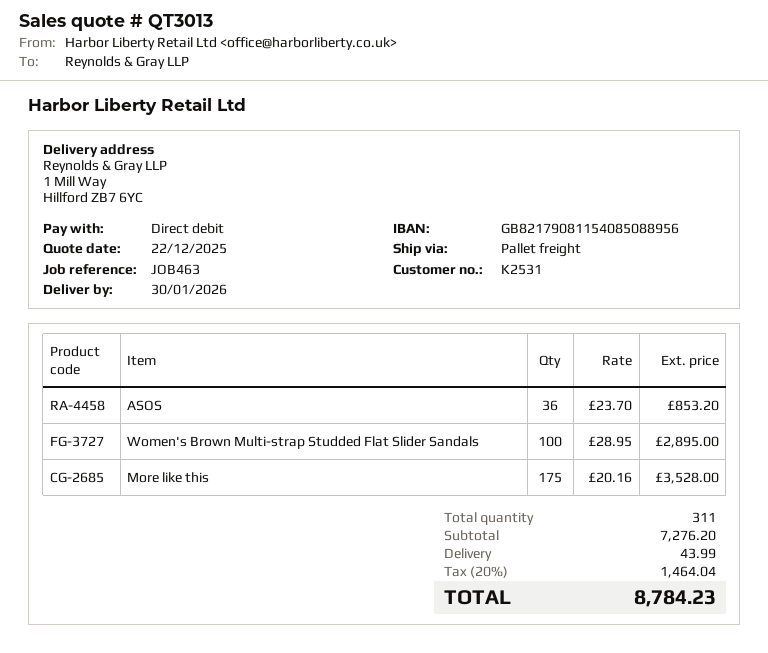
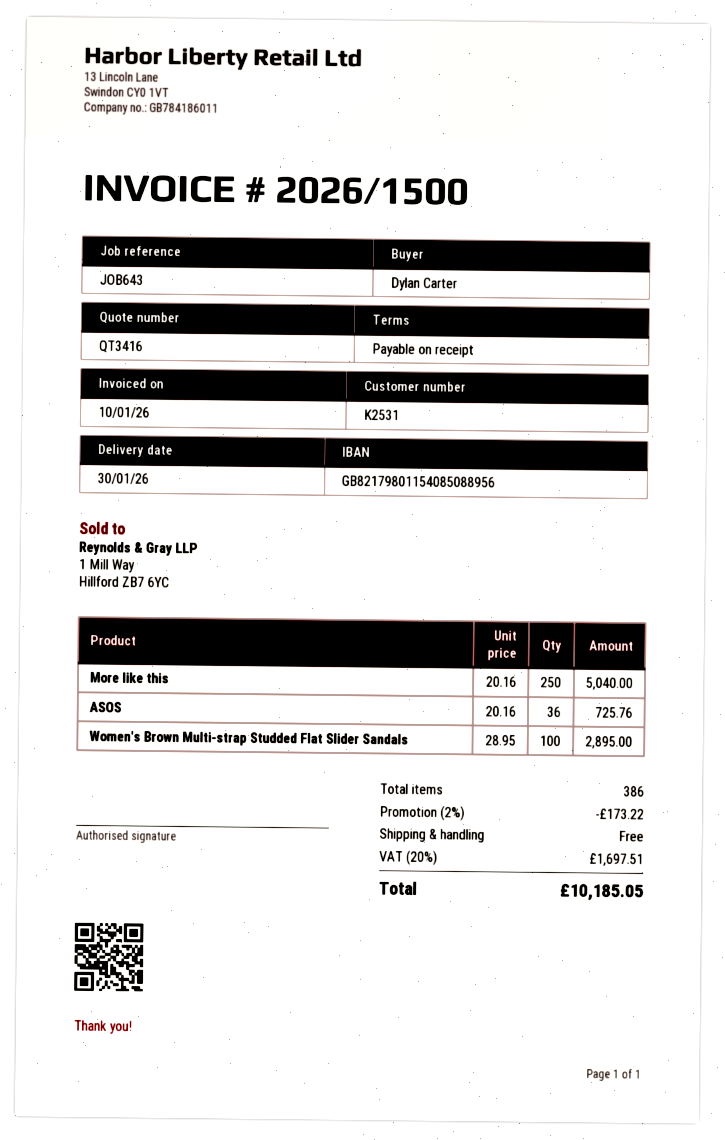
quote number: QT3013 -> QT3416
reference: JOB463 -> JOB643
bank account: GB82179081154085088956 -> GB82179801154085088956
ASOS: 36 x 23.70 = 853.20 -> 36 x 20.16 = 725.76
More like this: 175 x 20.16 = 3528.00 -> 250 x 20.16 = 5040.00
total quantity: 311 -> 386
discount: none -> 2% = 173.22
shipping: 43.99 -> 0.00
tax: 20% = 1464.04 -> 20% = 1697.51
total: 8784.23 -> 10185.05

